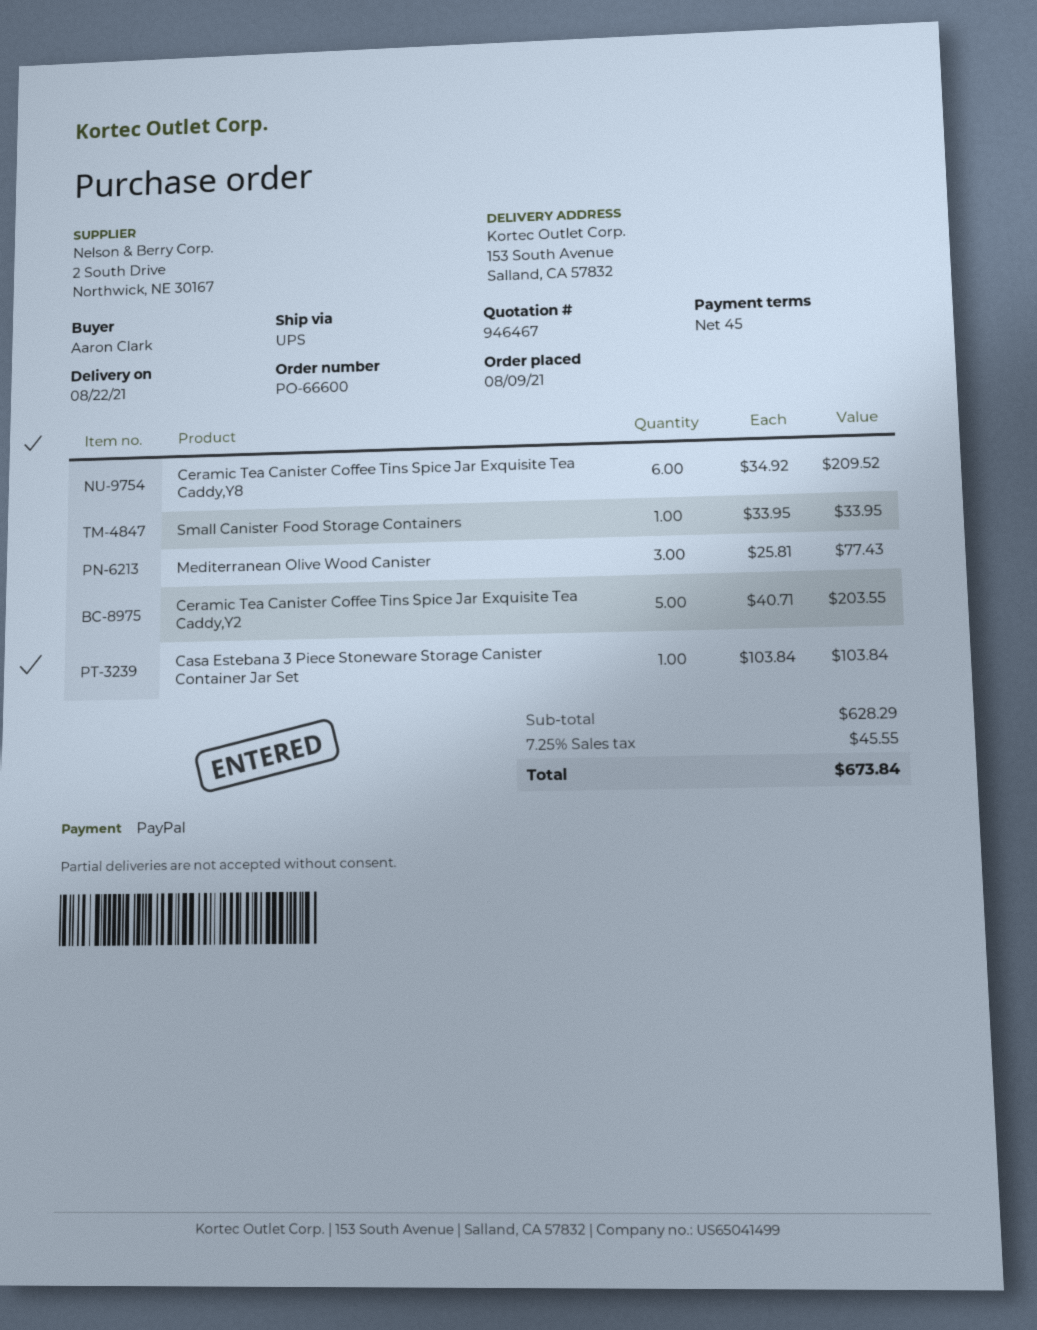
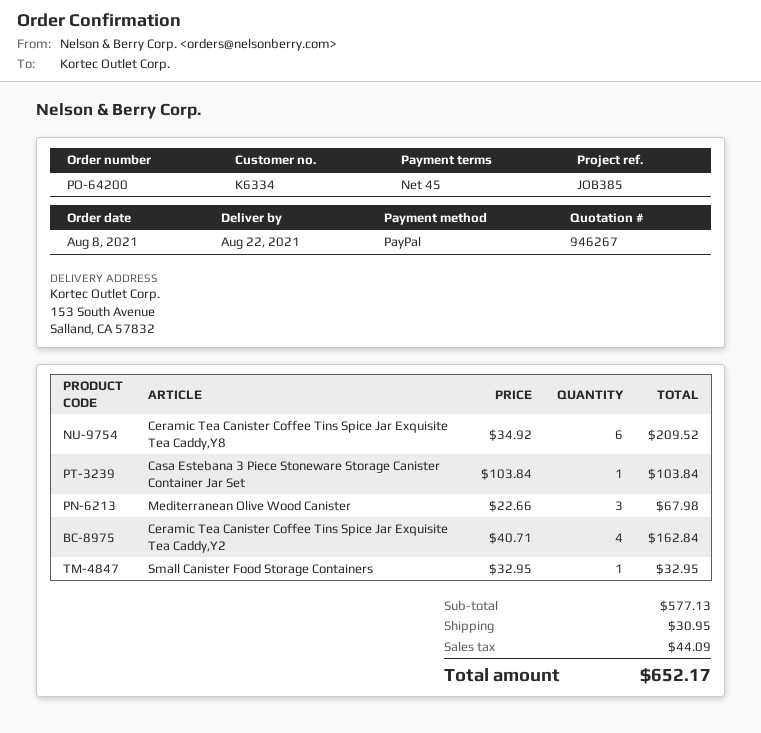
quote number: 946467 -> 946267
order number: PO-66600 -> PO-64200
order date: 2021-08-09 -> 2021-08-08
Small Canister Food Storage Containers: 1 x 33.95 = 33.95 -> 1 x 32.95 = 32.95
Mediterranean Olive Wood Canister: 3 x 25.81 = 77.43 -> 3 x 22.66 = 67.98
Ceramic Tea Canister Coffee Tins Spice Jar Exquisite Tea Caddy,Y2: 5 x 40.71 = 203.55 -> 4 x 40.71 = 162.84
subtotal: 628.29 -> 577.13
shipping: none -> 30.95
tax: 45.55 -> 44.09
total: 673.84 -> 652.17

